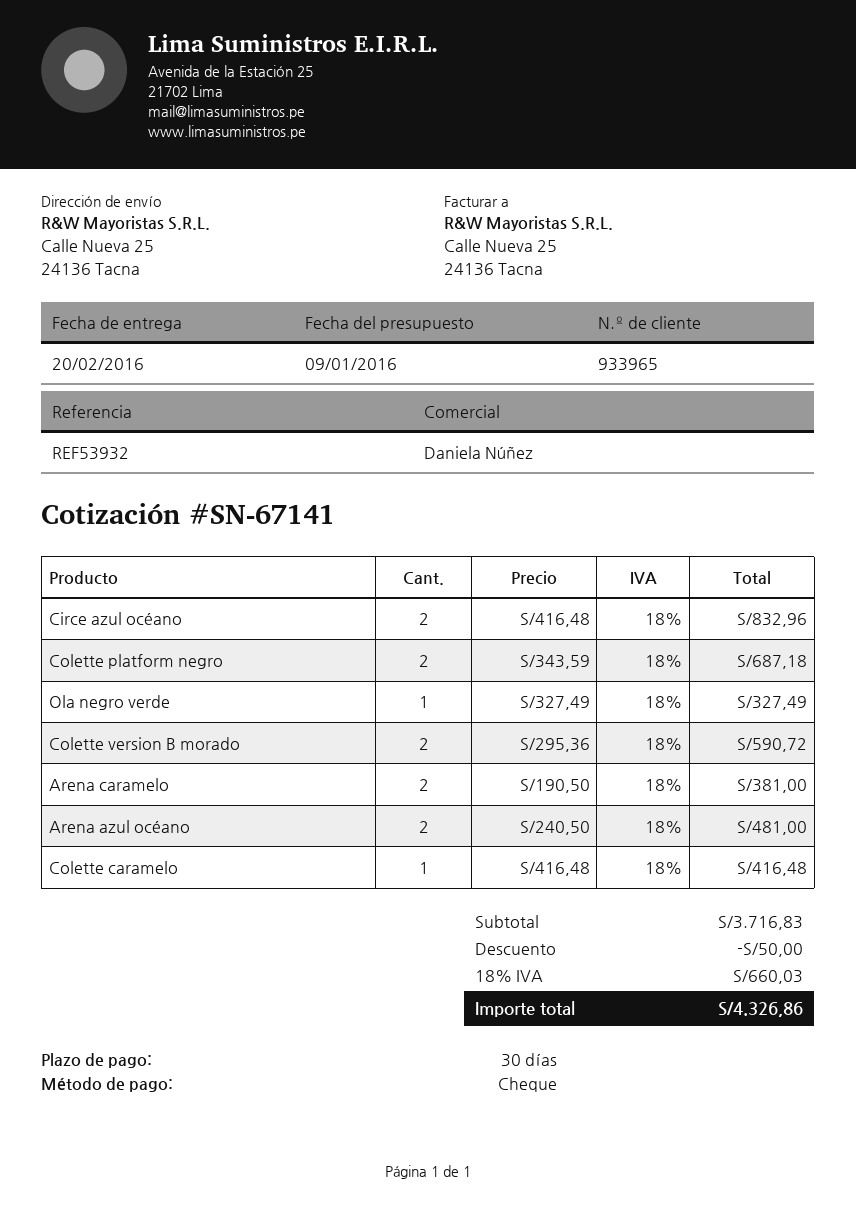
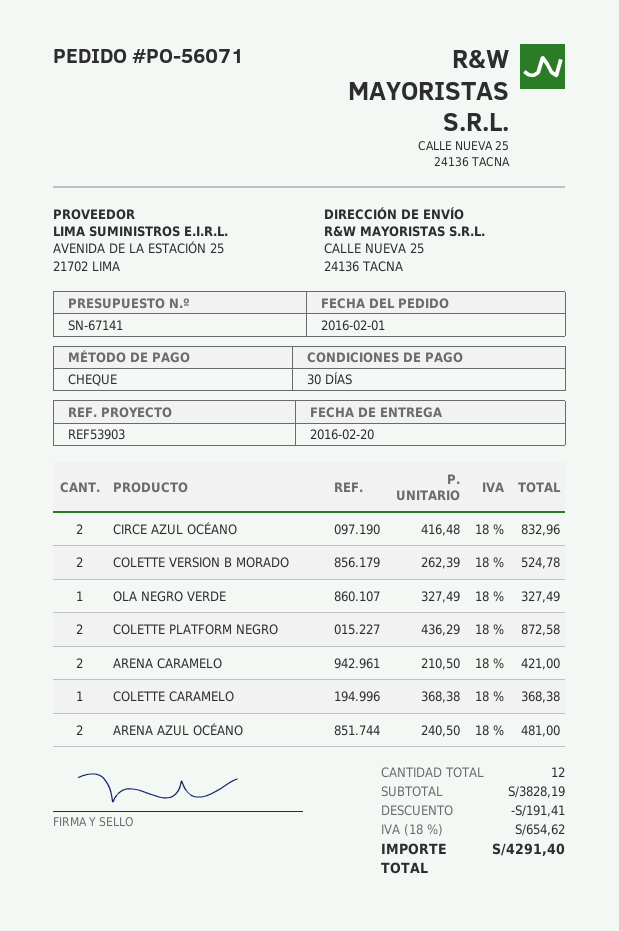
reference: REF53932 -> REF53903
Colette platform negro: 2 x 343.59 = 687.18 -> 2 x 436.29 = 872.58
Colette version B morado: 2 x 295.36 = 590.72 -> 2 x 262.39 = 524.78
Arena caramelo: 2 x 190.50 = 381.00 -> 2 x 210.50 = 421.00
Colette caramelo: 1 x 416.48 = 416.48 -> 1 x 368.38 = 368.38
subtotal: 3716.83 -> 3828.19
discount: 50.00 -> 191.41
tax: 18% = 660.03 -> 18% = 654.62
total: 4326.86 -> 4291.40

